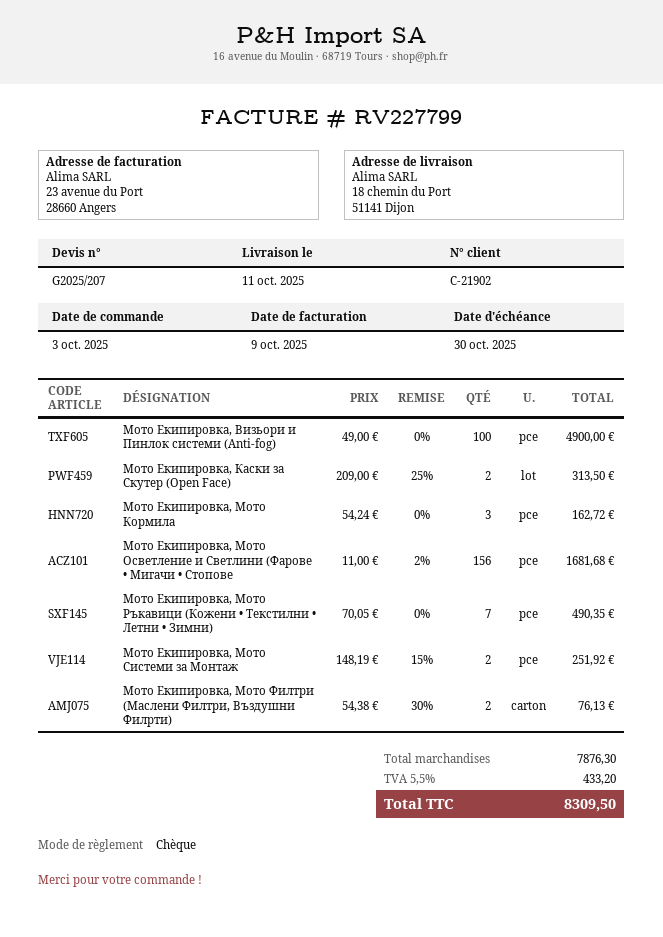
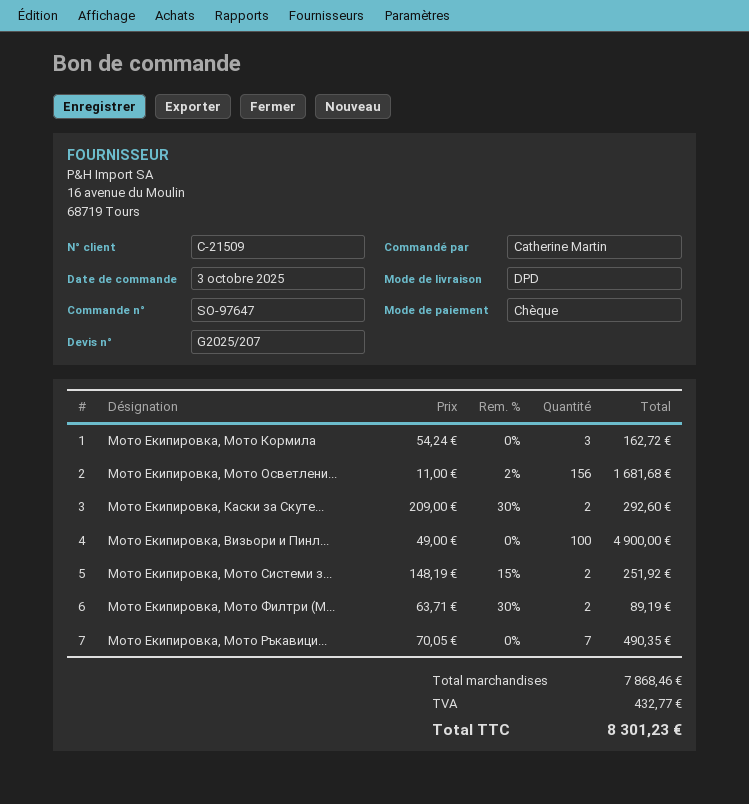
customer number: C-21902 -> C-21509
Мото Екипировка, Каски за Скутер (Open Face): 2 x 209.00 - 25% = 313.50 -> 2 x 209.00 - 30% = 292.60
Мото Екипировка, Мото Филтри (Маслени Филтри, Въздушни Филрти): 2 x 54.38 - 30% = 76.13 -> 2 x 63.71 - 30% = 89.19
subtotal: 7876.30 -> 7868.46
tax: 433.20 -> 432.77
total: 8309.50 -> 8301.23

